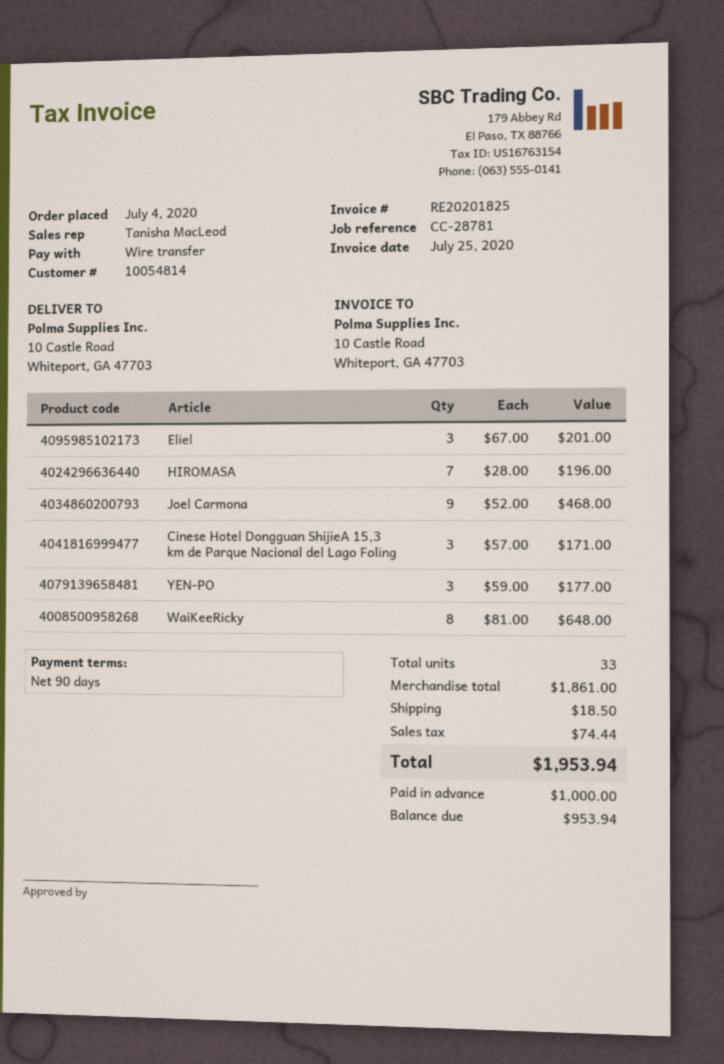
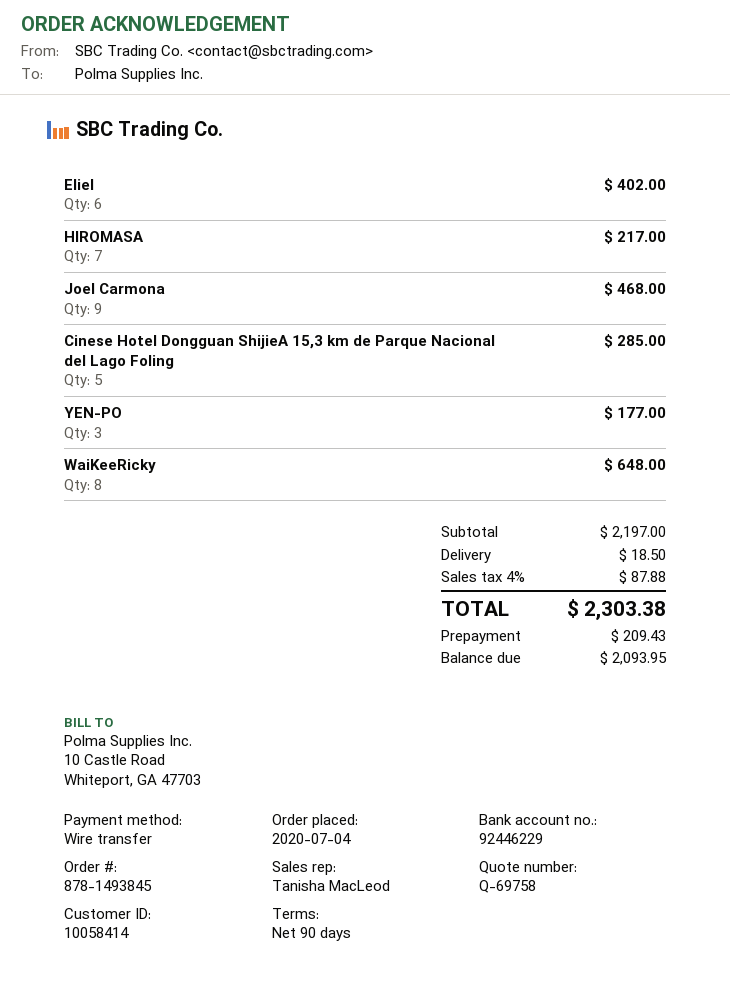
customer number: 10054814 -> 10058414
Eliel: 3 for 201.00 -> 6 for 402.00
HIROMASA: 7 for 196.00 -> 7 for 217.00
Cinese Hotel Dongguan ShijieA 15,3 km de Parque Nacional del Lago Foling: 3 for 171.00 -> 5 for 285.00
subtotal: 1861.00 -> 2197.00
tax: 74.44 -> 87.88
total: 1953.94 -> 2303.38
deposit: 1000.00 -> 209.43
balance: 953.94 -> 2093.95

